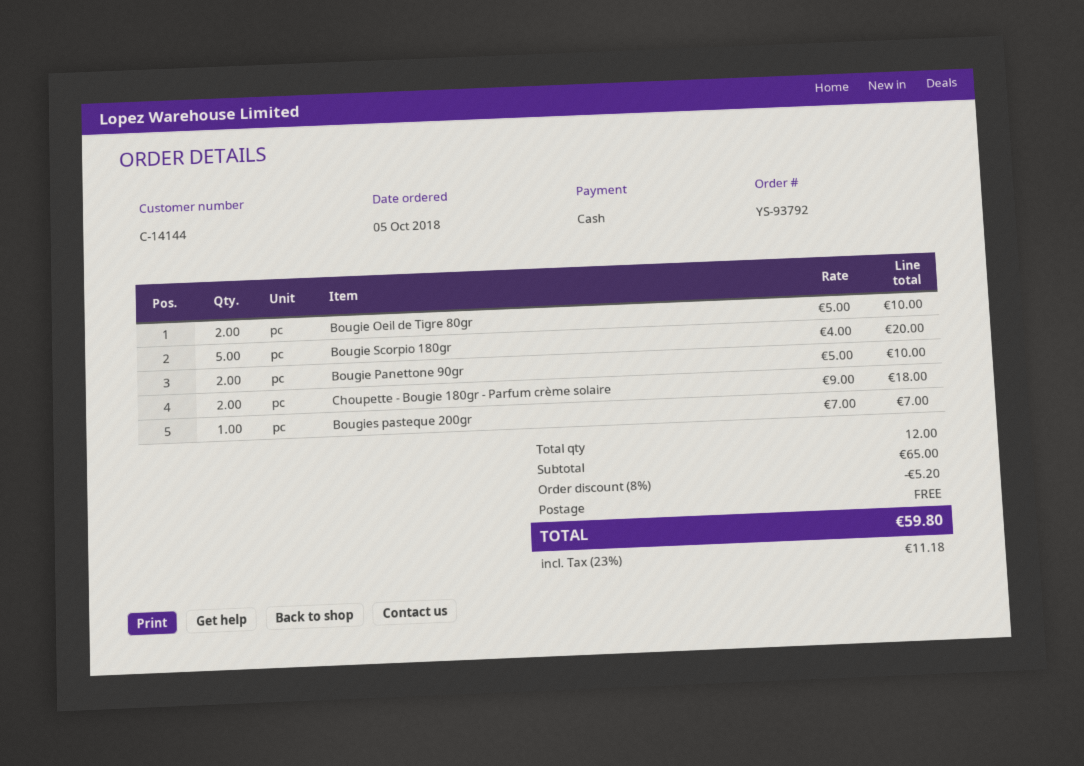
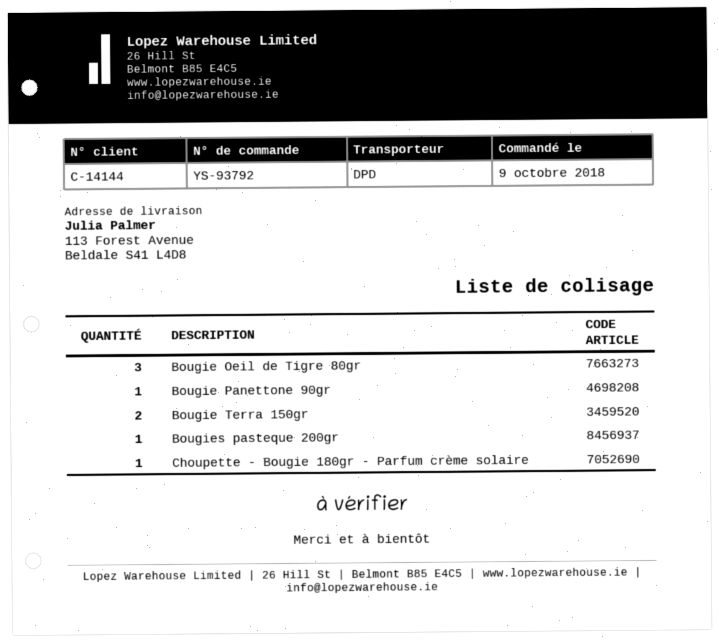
order date: 2018-10-05 -> 2018-10-09
Bougie Oeil de Tigre 80gr: 2 -> 3
Bougie Scorpio 180gr: 5 -> none
Bougie Panettone 90gr: 2 -> 1
Choupette - Bougie 180gr - Parfum crème solaire: 2 -> 1
Bougie Terra 150gr: none -> 2

